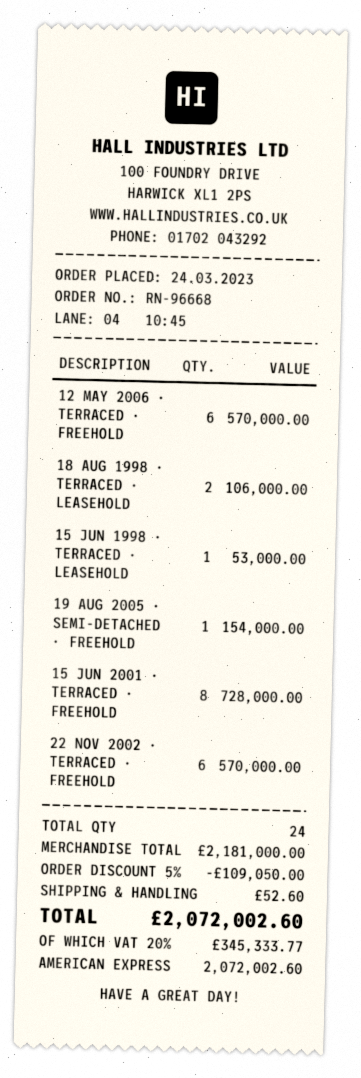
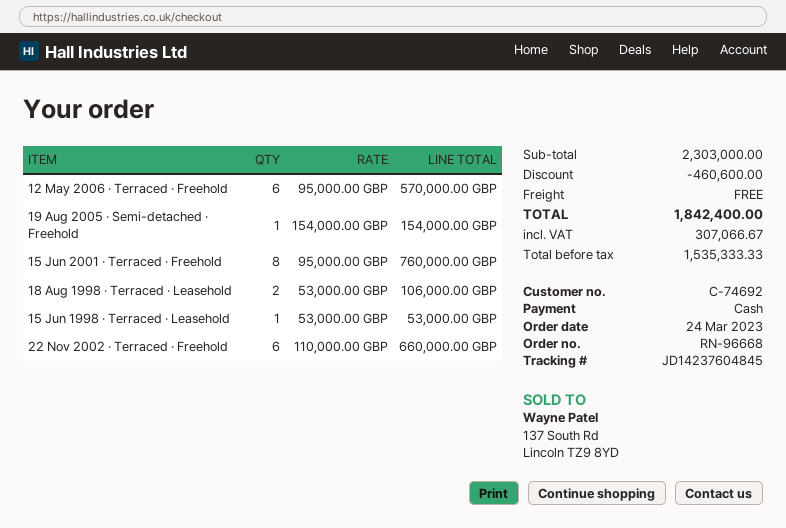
payment method: American Express -> cash
15 JUN 2001 · TERRACED · FREEHOLD: 8 for 728000.00 -> 8 for 760000.00
22 NOV 2002 · TERRACED · FREEHOLD: 6 for 570000.00 -> 6 for 660000.00
subtotal: 2181000.00 -> 2303000.00
discount: 109050.00 -> 460600.00
shipping: 52.60 -> 0.00
tax: 345333.77 -> 307066.67
total: 2072002.60 -> 1842400.00

